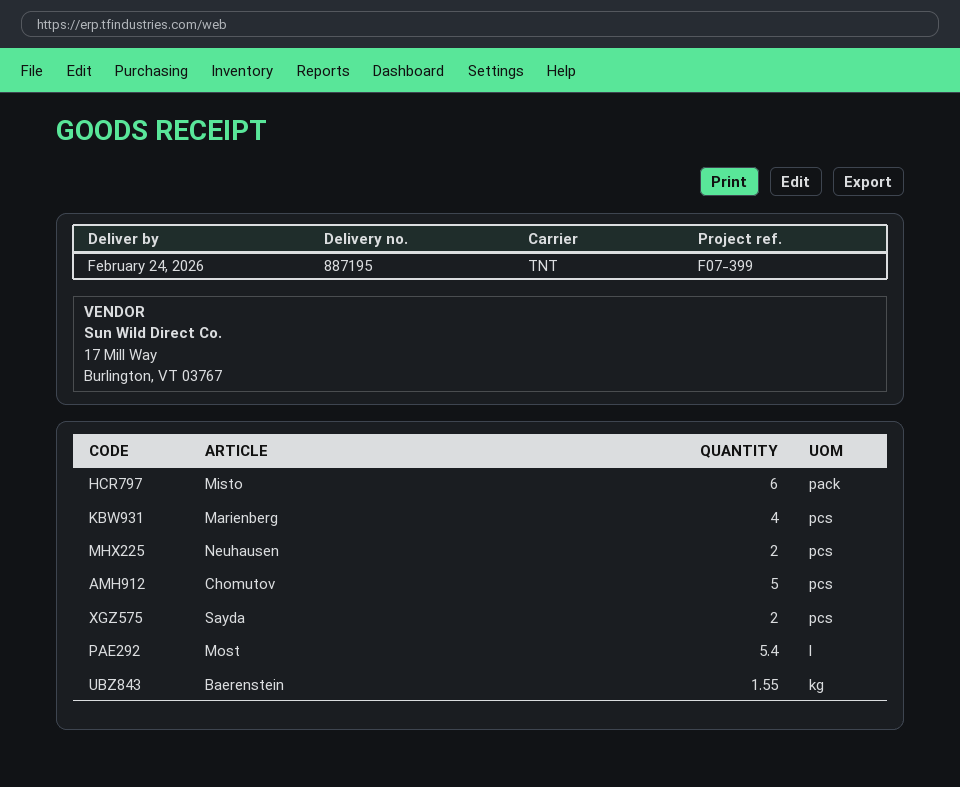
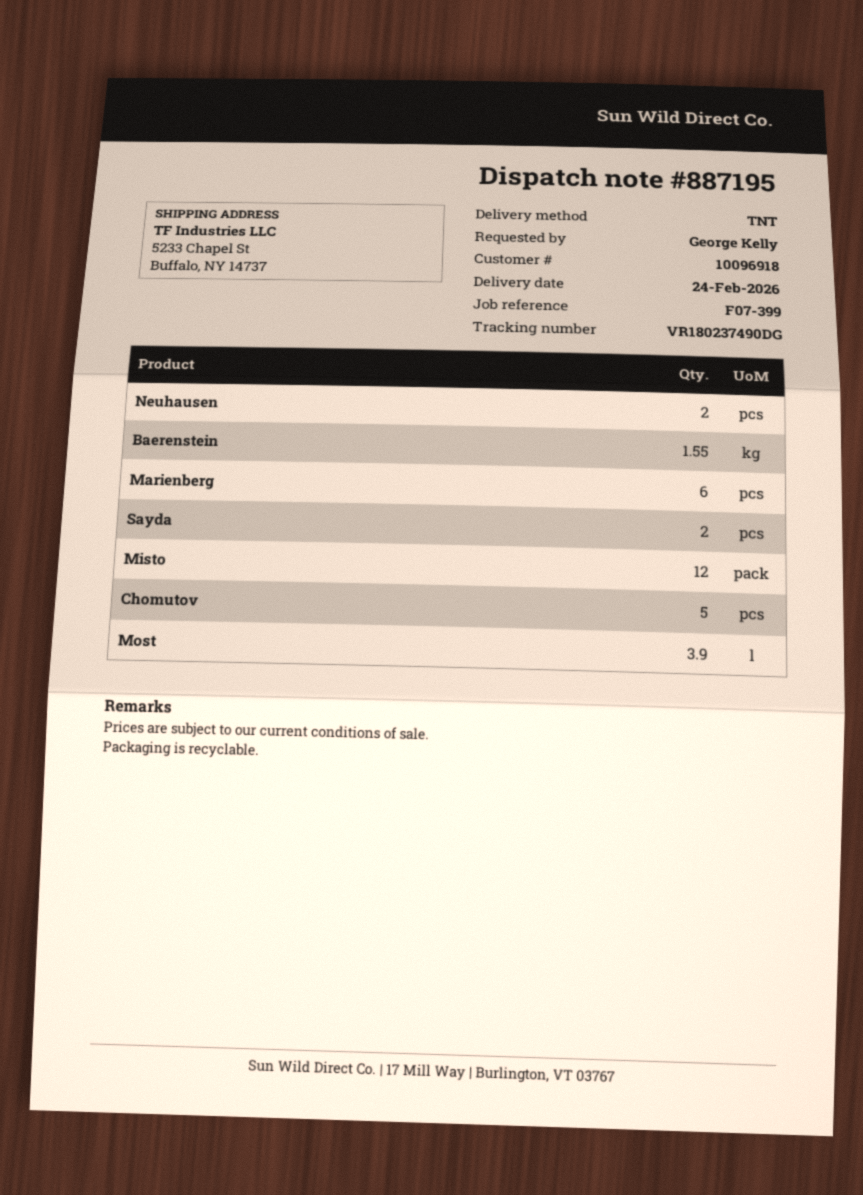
Misto: 6 -> 12
Marienberg: 4 -> 6
Most: 5.4 -> 3.9

